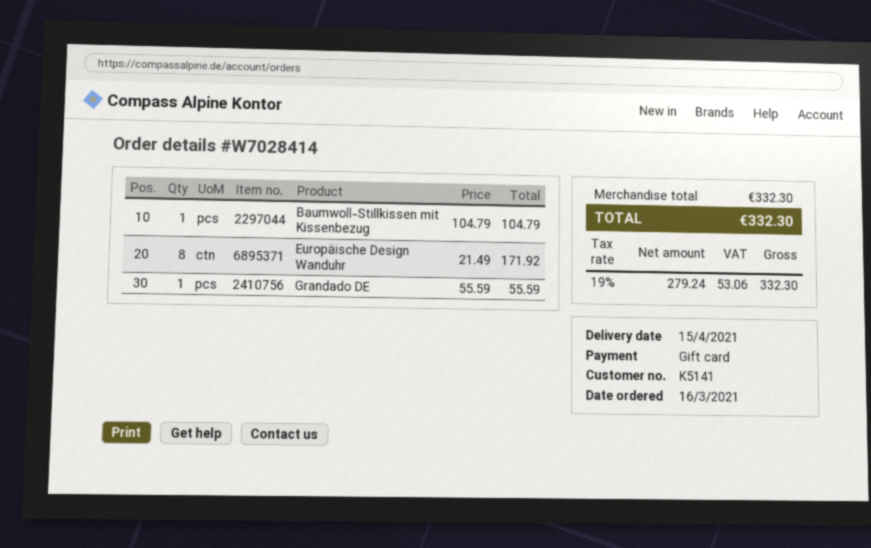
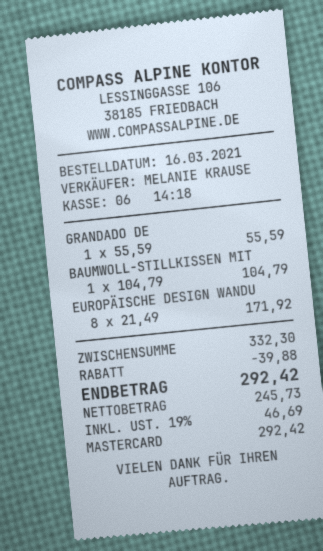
payment method: gift card -> Mastercard
discount: none -> 39.88
net: 279.24 -> 245.73
tax: 19% = 53.06 -> 19% = 46.69
total: 332.30 -> 292.42

